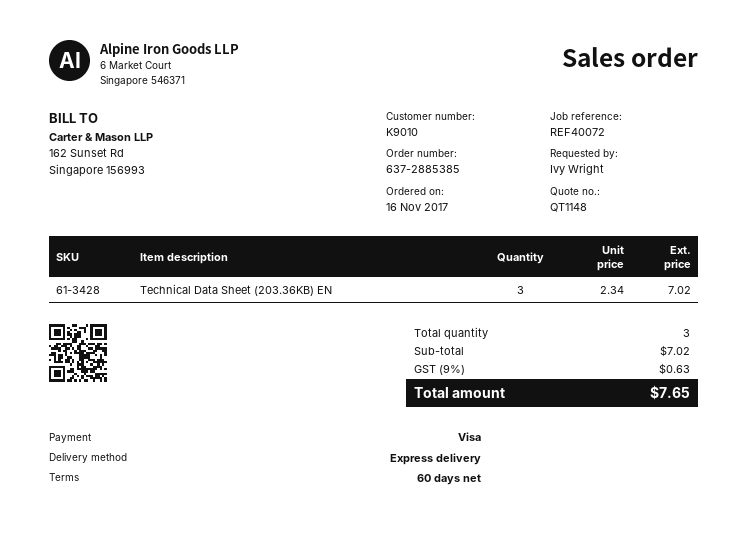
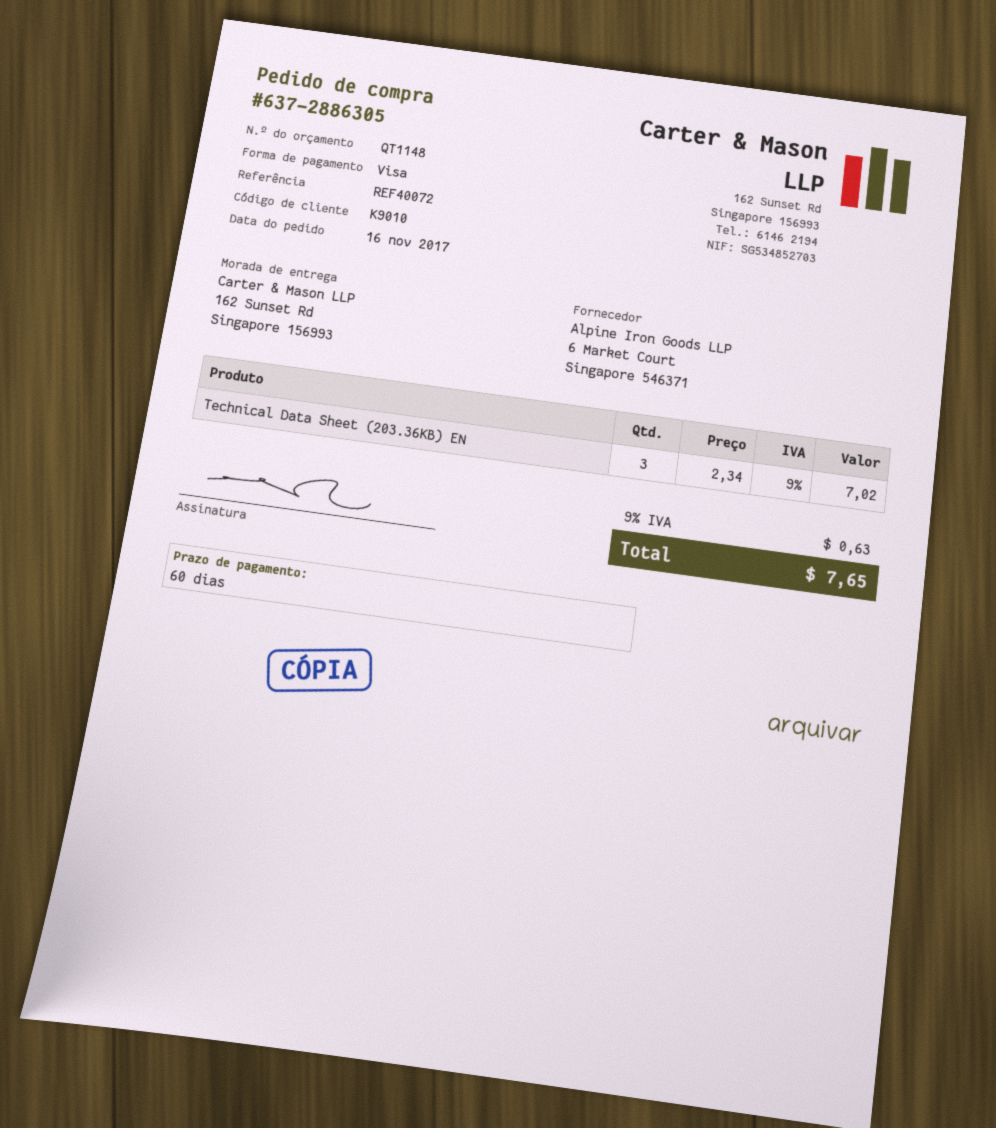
order number: 637-2885385 -> 637-2886305

